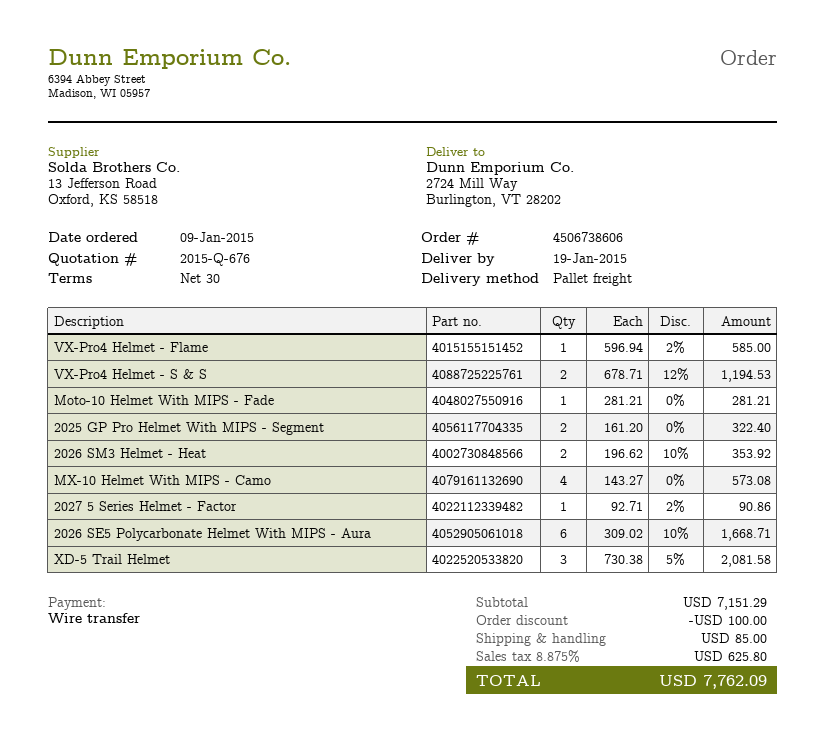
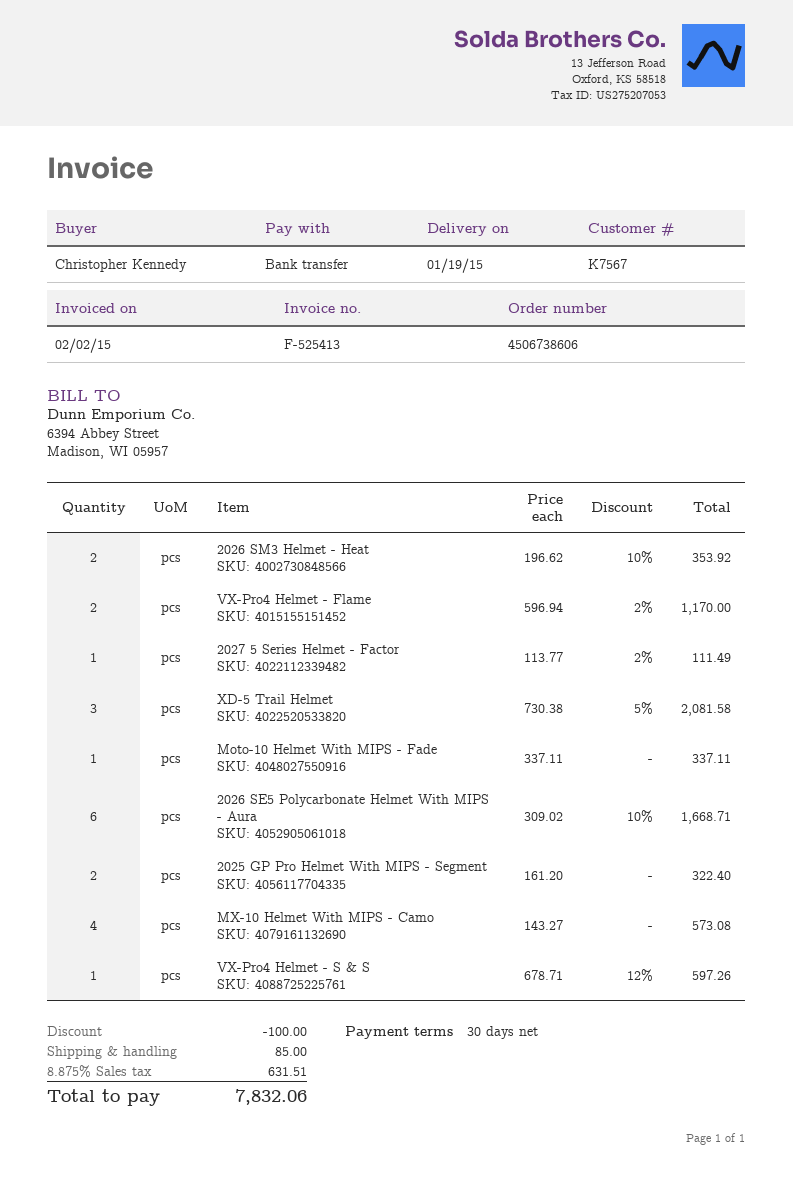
VX-Pro4 Helmet - Flame: 1 x 596.94 - 2% = 585.00 -> 2 x 596.94 - 2% = 1170.00
VX-Pro4 Helmet - S & S: 2 x 678.71 - 12% = 1194.53 -> 1 x 678.71 - 12% = 597.26
Moto-10 Helmet With MIPS - Fade: 1 x 281.21 = 281.21 -> 1 x 337.11 = 337.11
2027 5 Series Helmet - Factor: 1 x 92.71 - 2% = 90.86 -> 1 x 113.77 - 2% = 111.49
tax: 8.875% = 625.80 -> 8.875% = 631.51
total: 7762.09 -> 7832.06

